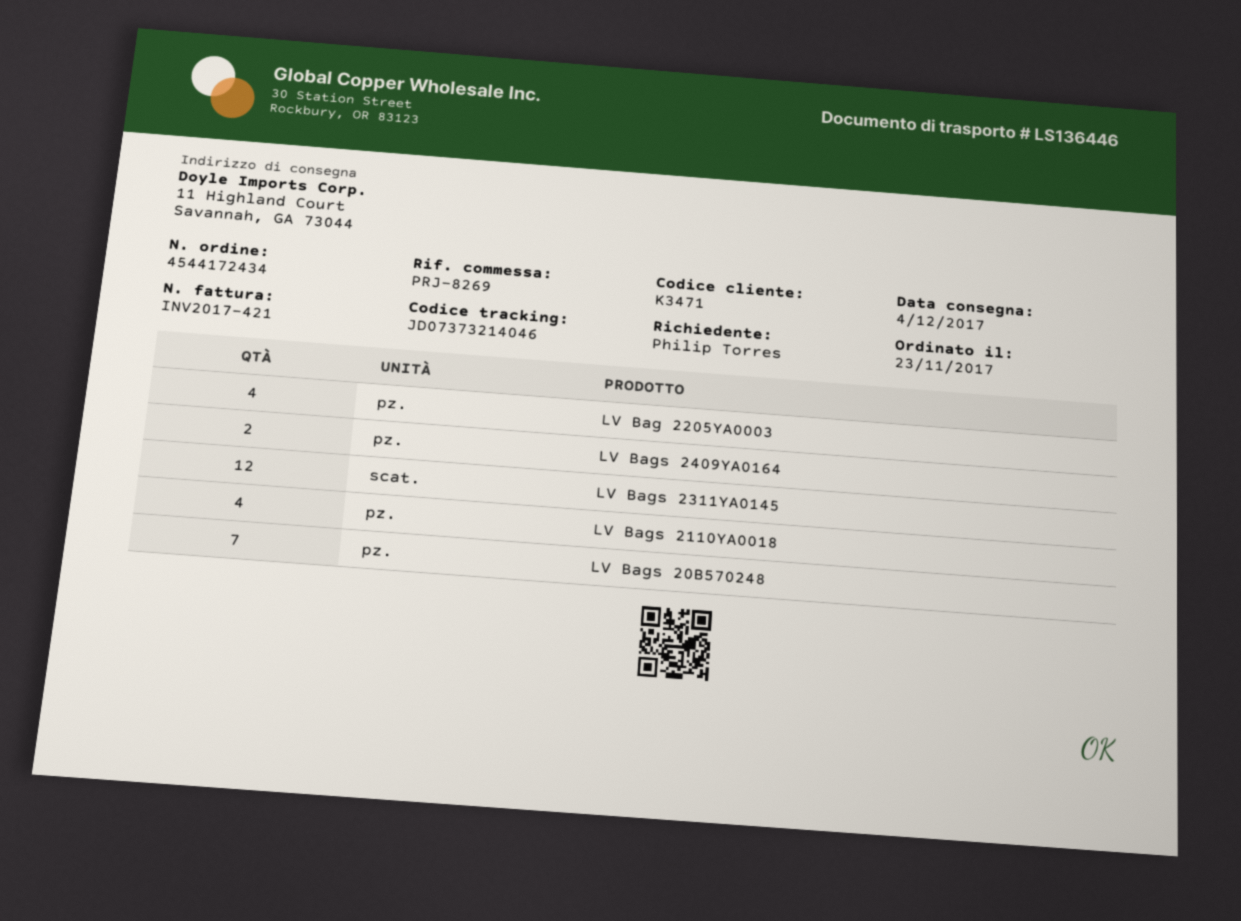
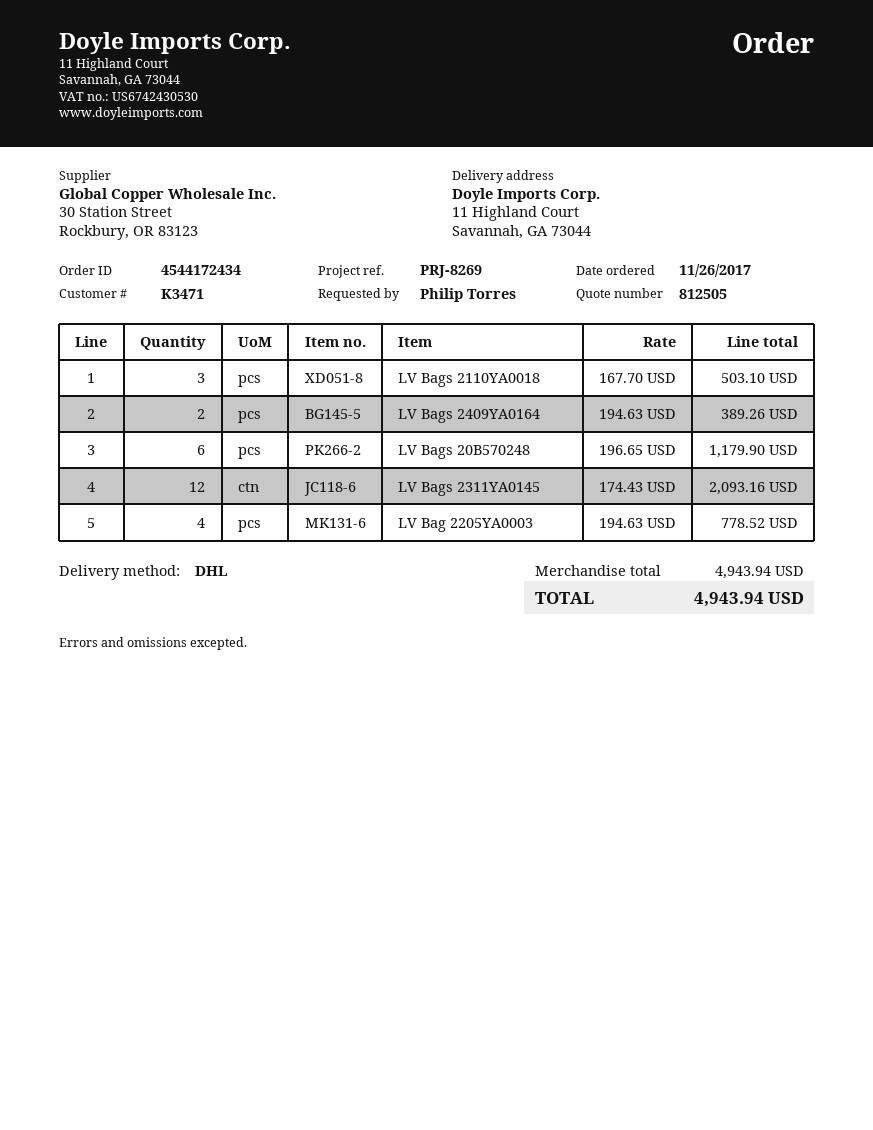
order date: 2017-11-23 -> 2017-11-26
LV Bags 2110YA0018: 4 -> 3
LV Bags 20B570248: 7 -> 6

